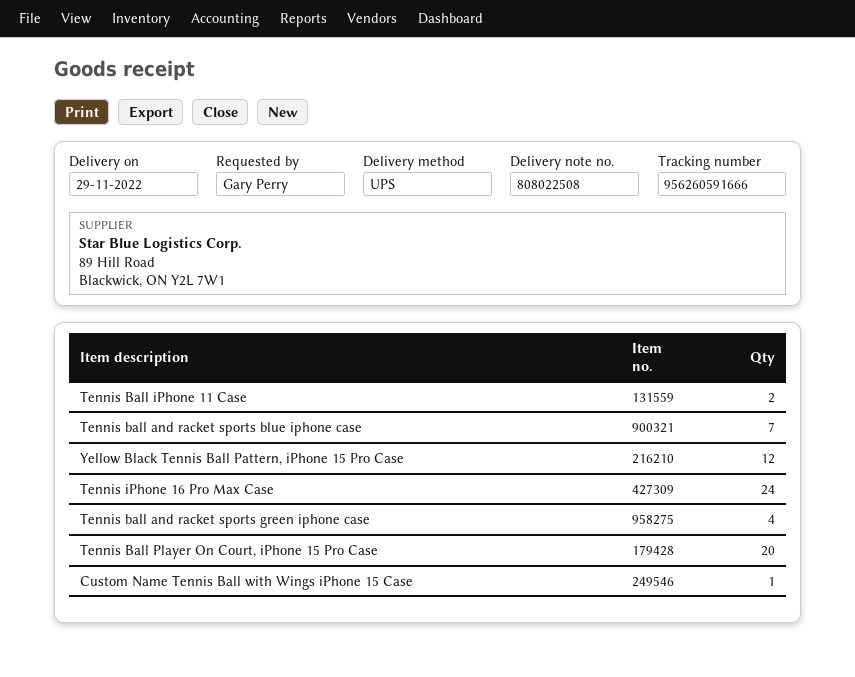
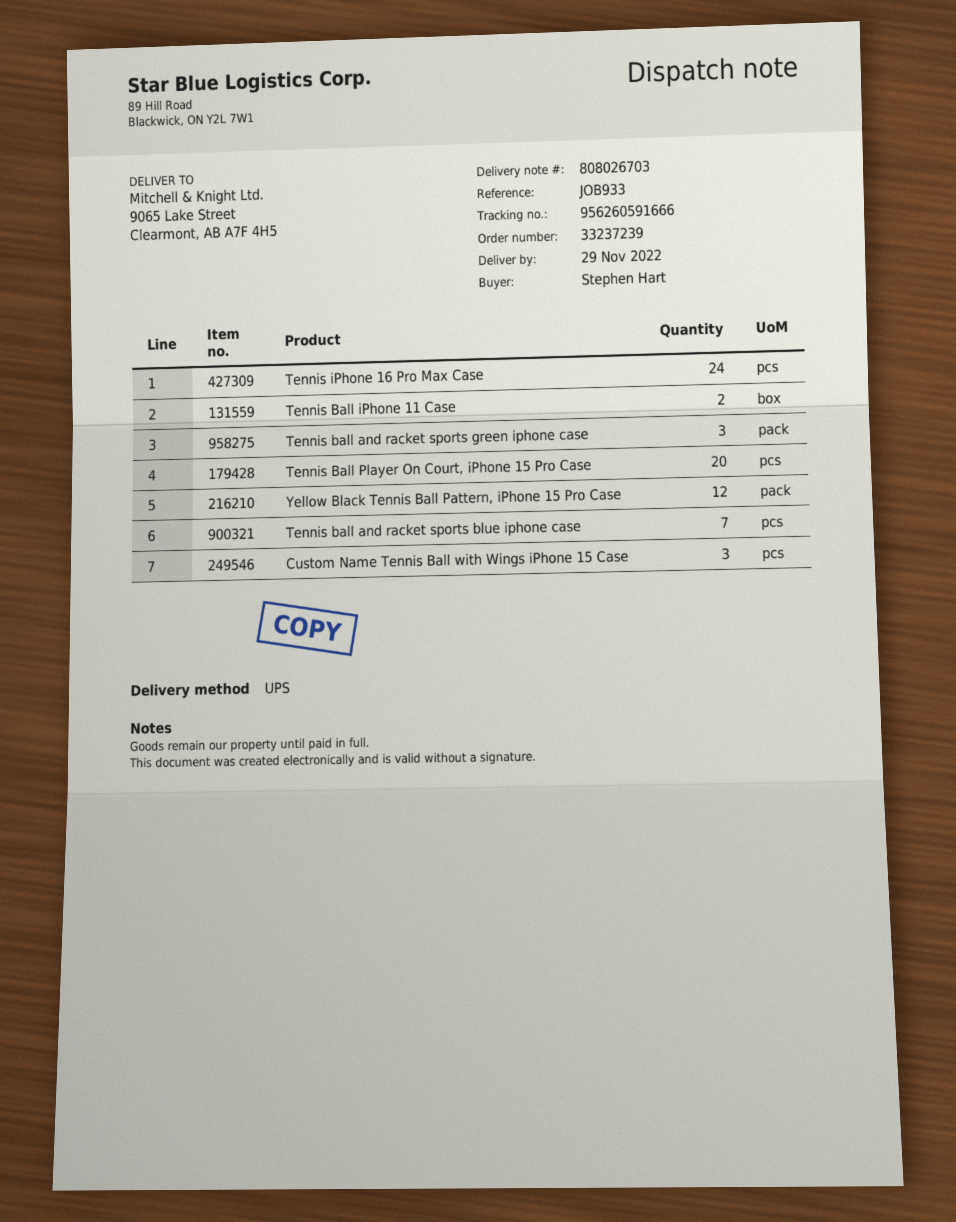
delivery note number: 808022508 -> 808026703
ordered by: Gary Perry -> Stephen Hart
Tennis ball and racket sports green iphone case: 4 -> 3
Custom Name Tennis Ball with Wings iPhone 15 Case: 1 -> 3

